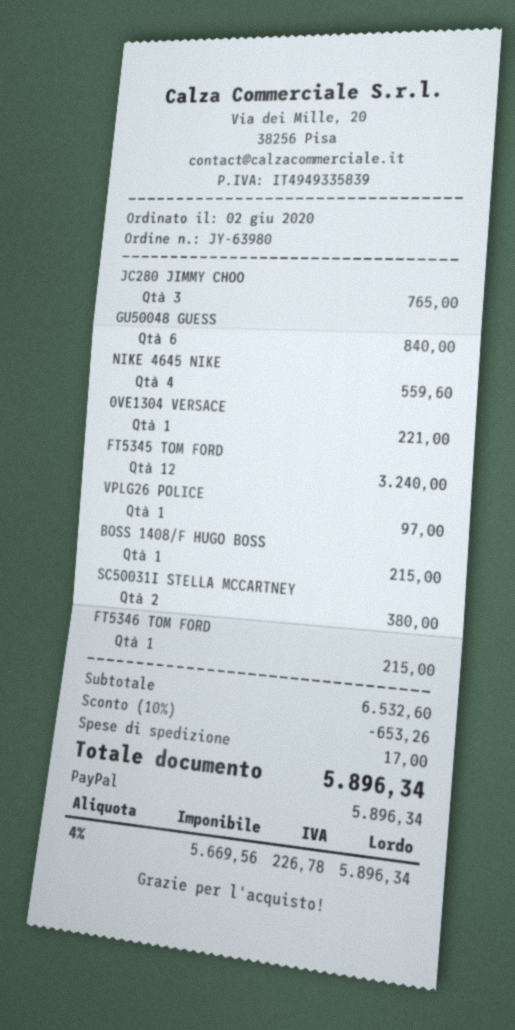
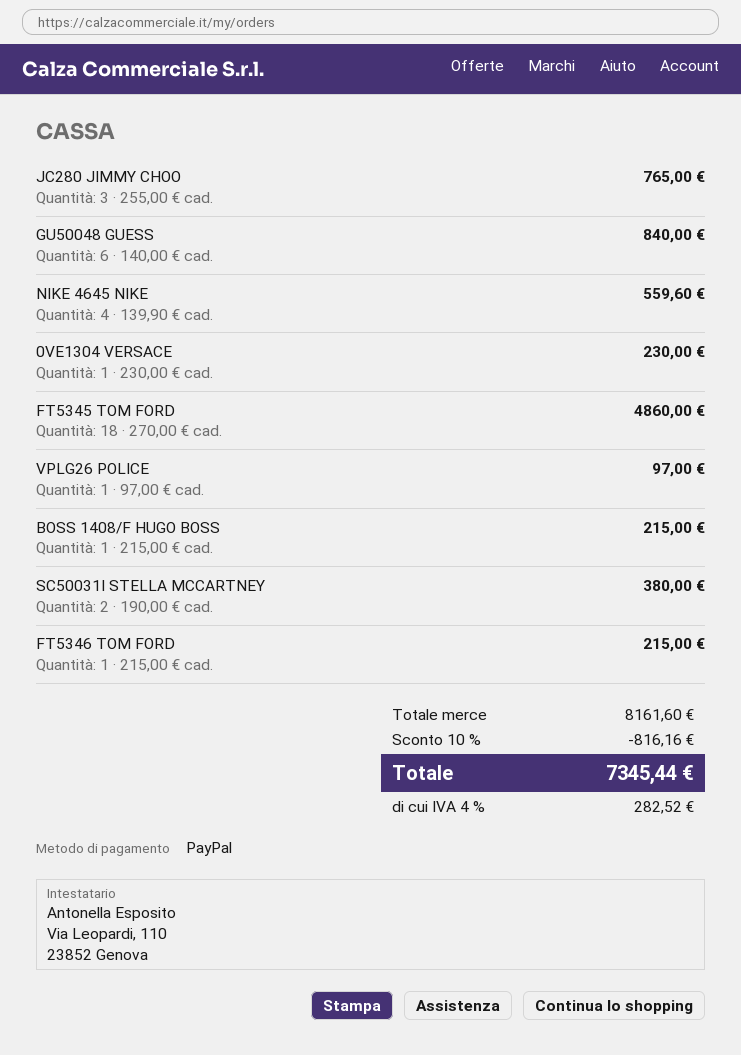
0VE1304 VERSACE: 1 for 221.00 -> 1 for 230.00
FT5345 TOM FORD: 12 for 3240.00 -> 18 for 4860.00
subtotal: 6532.60 -> 8161.60
discount: 10% = 653.26 -> 10% = 816.16
shipping: 17.00 -> none
tax: 4% = 226.78 -> 4% = 282.52
total: 5896.34 -> 7345.44

